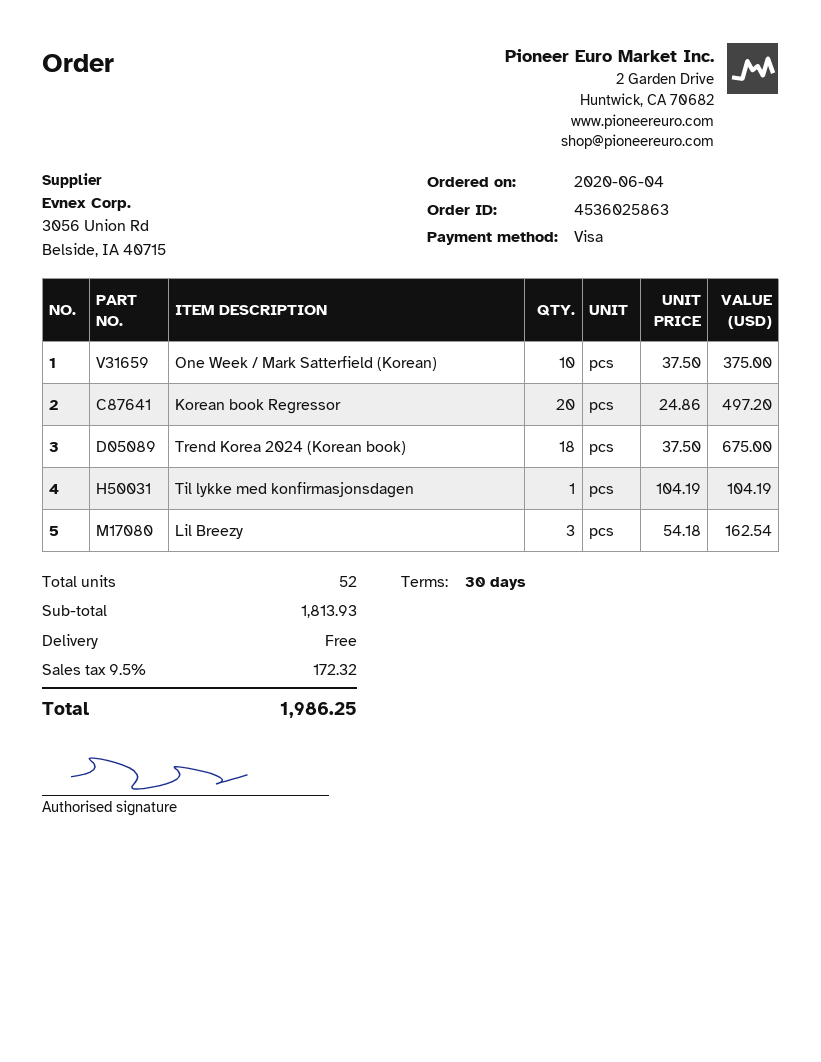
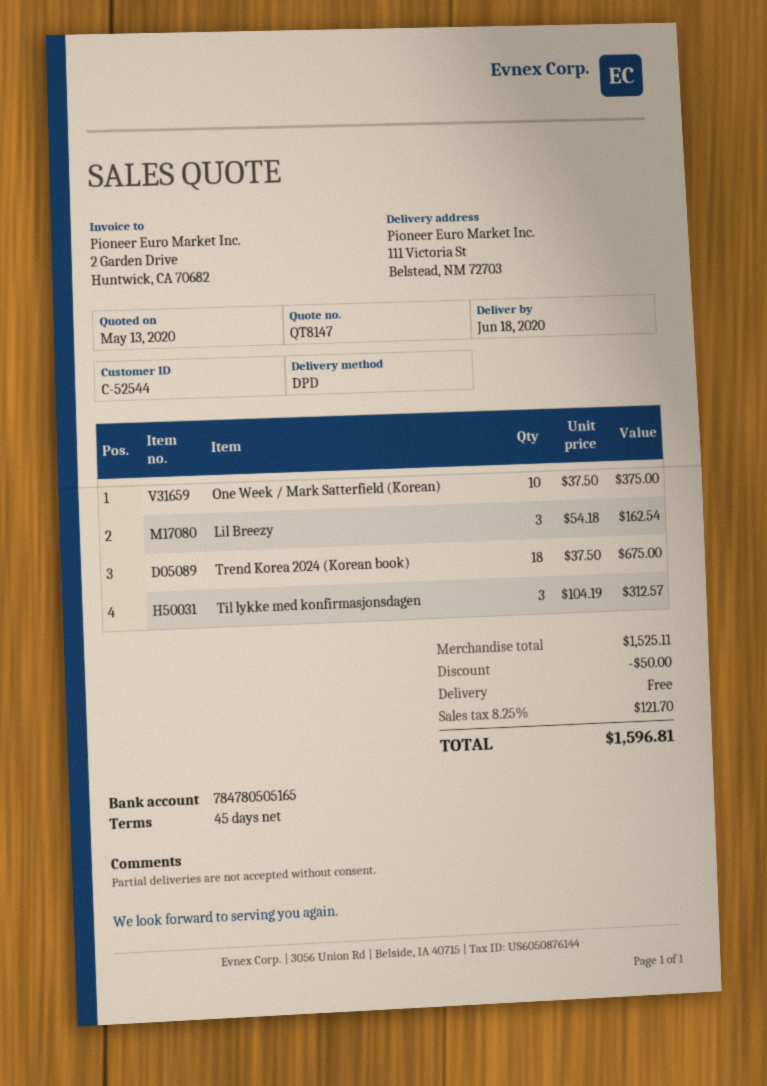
payment terms: 30 days -> 45 days
Korean book Regressor: 20 x 24.86 = 497.20 -> none
Til lykke med konfirmasjonsdagen: 1 x 104.19 = 104.19 -> 3 x 104.19 = 312.57
subtotal: 1813.93 -> 1525.11
discount: none -> 50.00
tax: 9.5% = 172.32 -> 8.25% = 121.70
total: 1986.25 -> 1596.81

